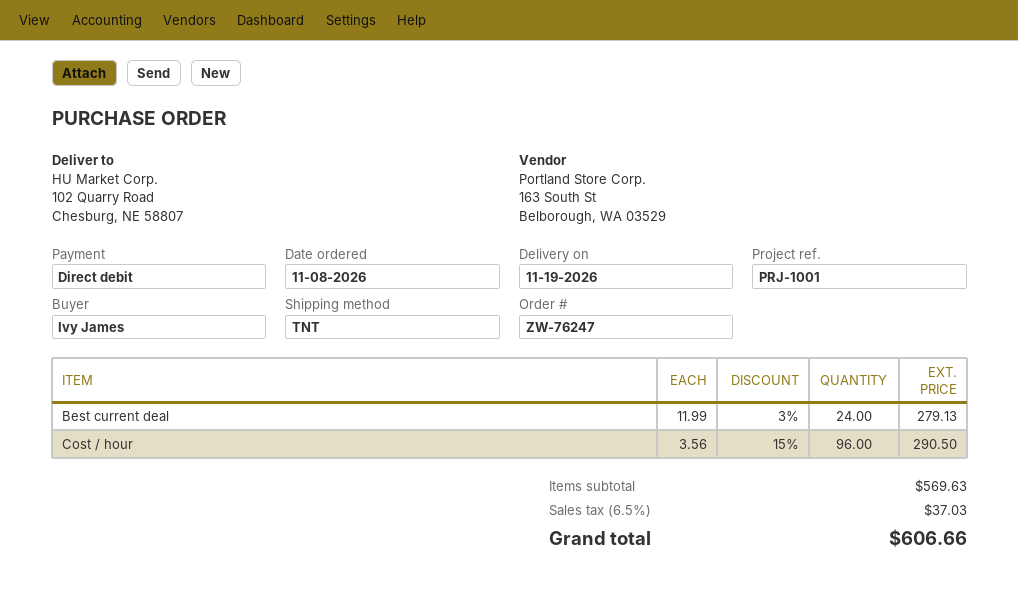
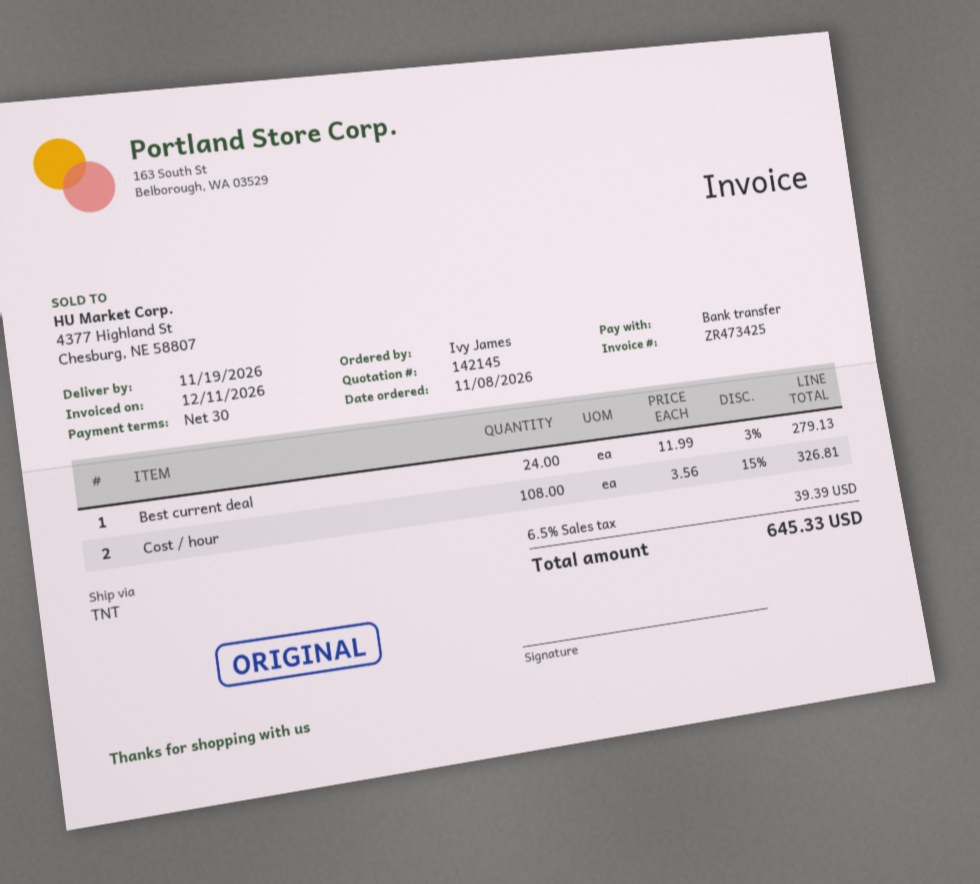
payment method: direct debit -> bank transfer
Cost / hour: 96 x 3.56 - 15% = 290.50 -> 108 x 3.56 - 15% = 326.81
tax: 6.5% = 37.03 -> 6.5% = 39.39
total: 606.66 -> 645.33

